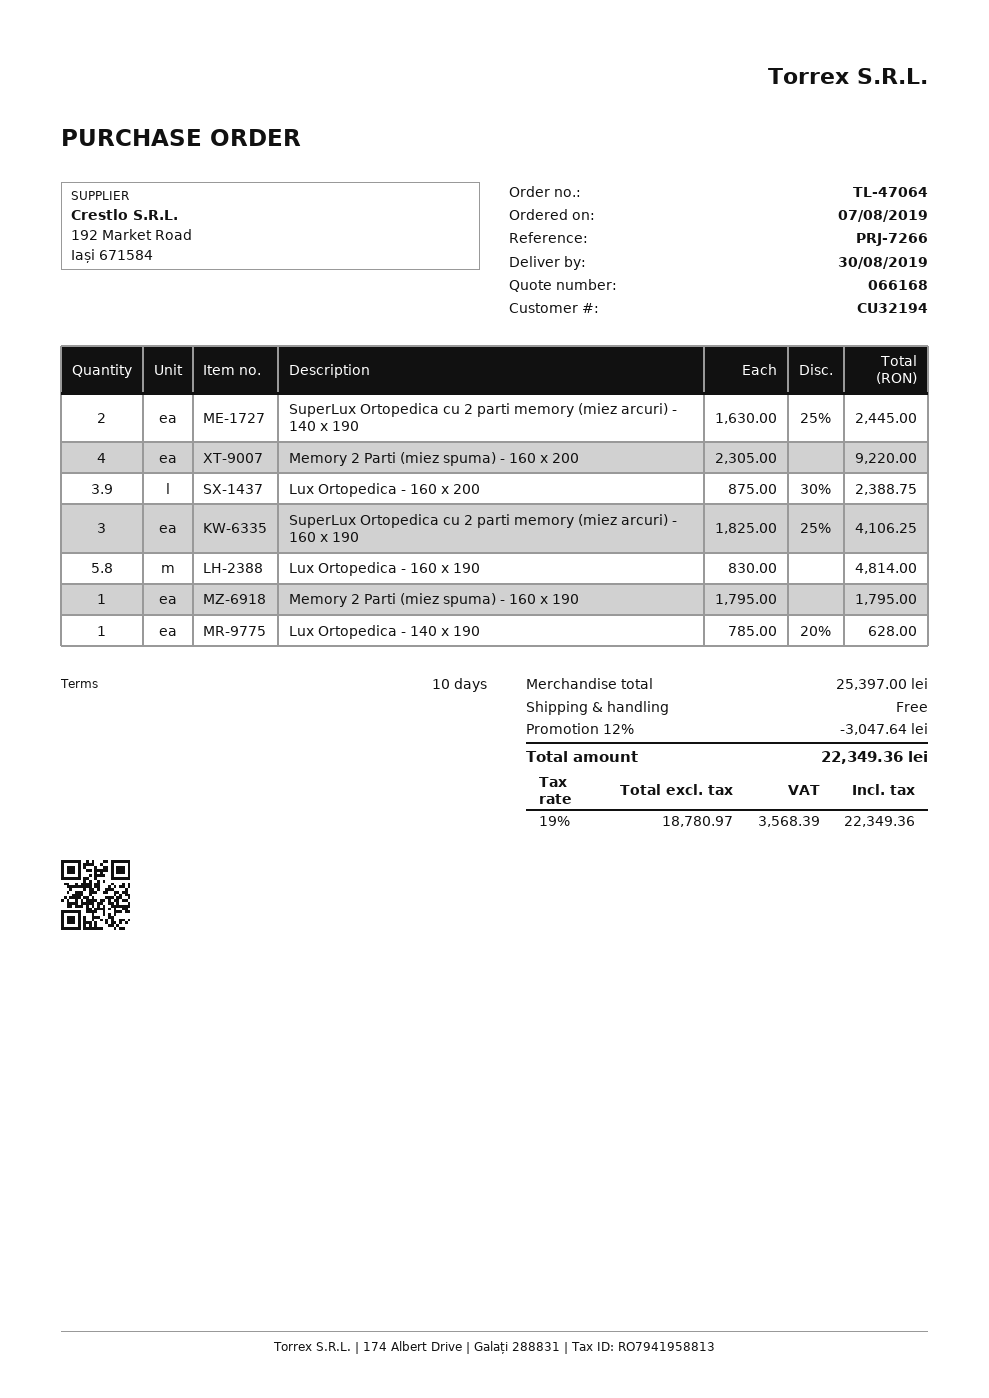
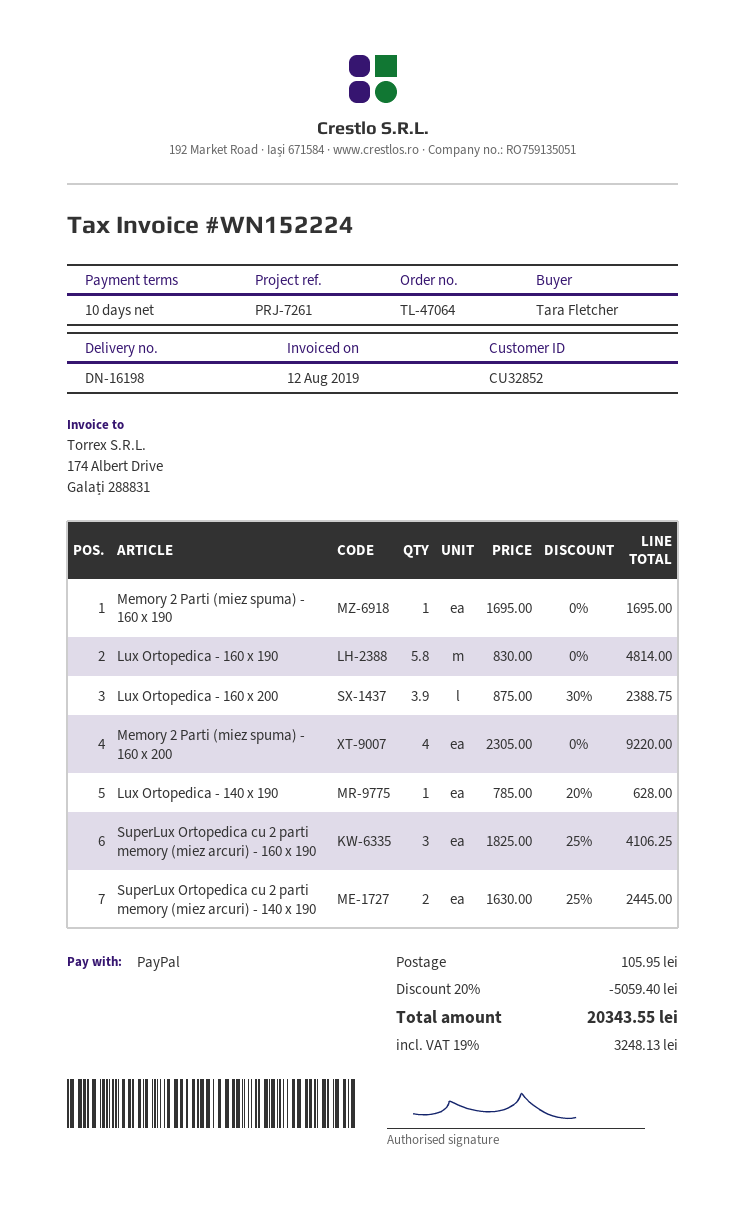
customer number: CU32194 -> CU32852
reference: PRJ-7266 -> PRJ-7261
Memory 2 Parti (miez spuma) - 160 x 190: 1 x 1795.00 = 1795.00 -> 1 x 1695.00 = 1695.00
discount: 12% = 3047.64 -> 20% = 5059.40
shipping: 0.00 -> 105.95
tax: 19% = 3568.39 -> 19% = 3248.13
total: 22349.36 -> 20343.55

